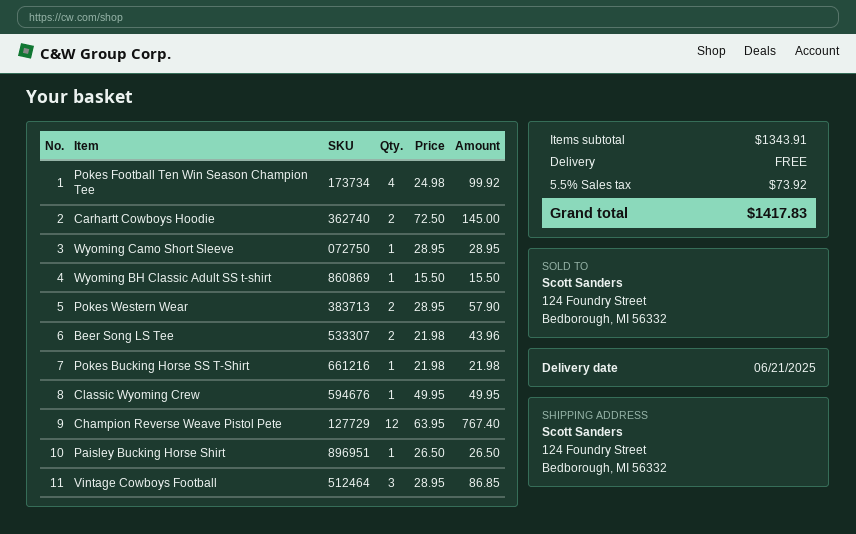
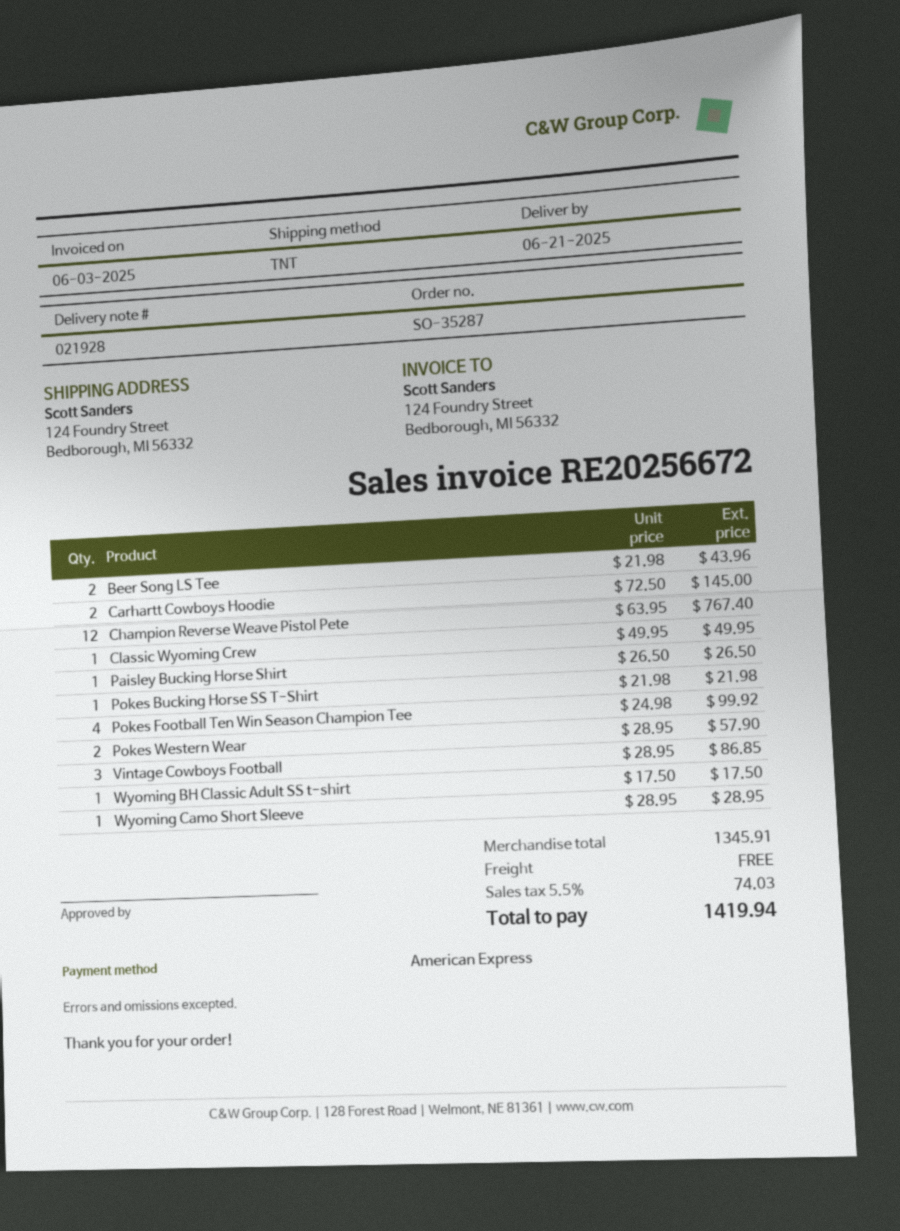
Wyoming BH Classic Adult SS t-shirt: 1 x 15.50 = 15.50 -> 1 x 17.50 = 17.50
subtotal: 1343.91 -> 1345.91
tax: 5.5% = 73.92 -> 5.5% = 74.03
total: 1417.83 -> 1419.94

